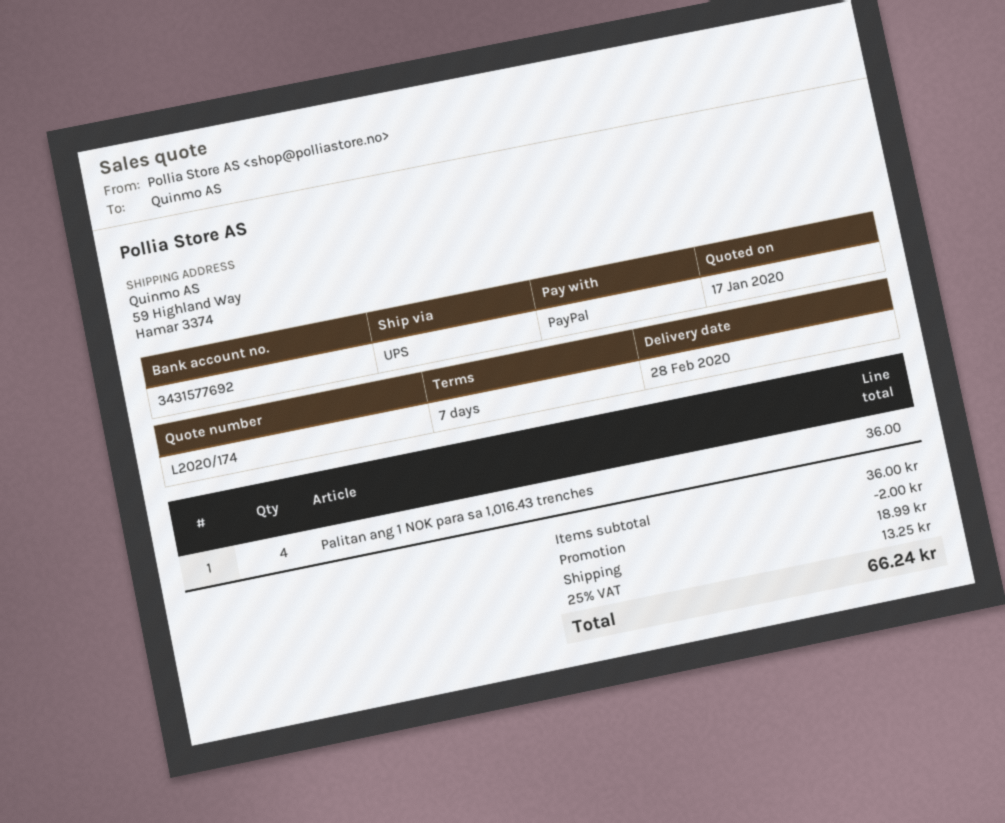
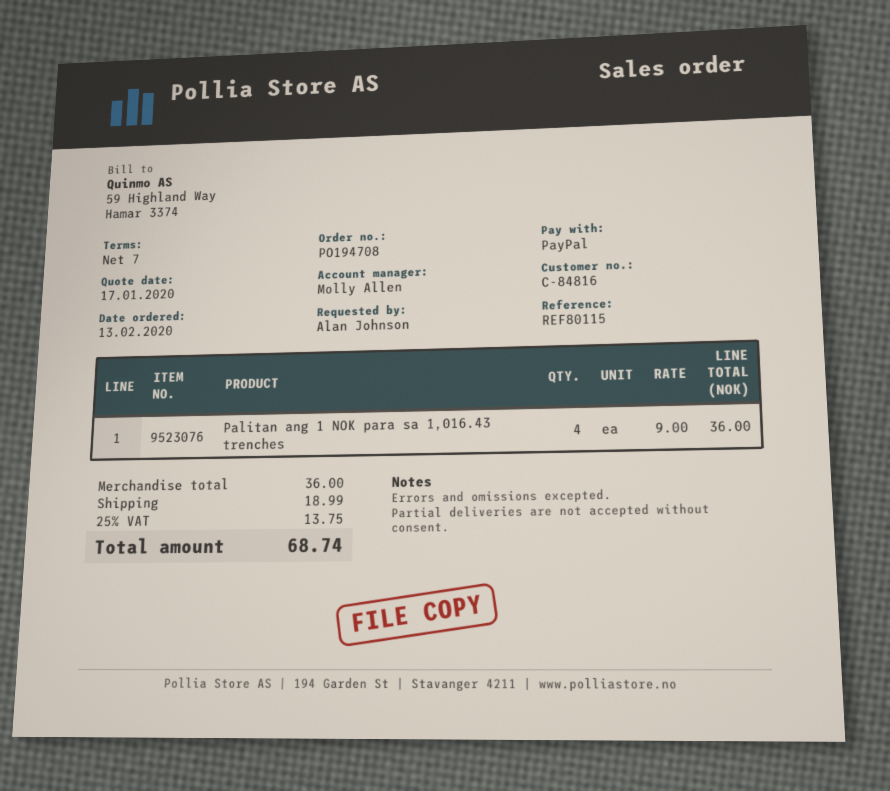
discount: 2.00 -> none
tax: 25% = 13.25 -> 25% = 13.75
total: 66.24 -> 68.74

